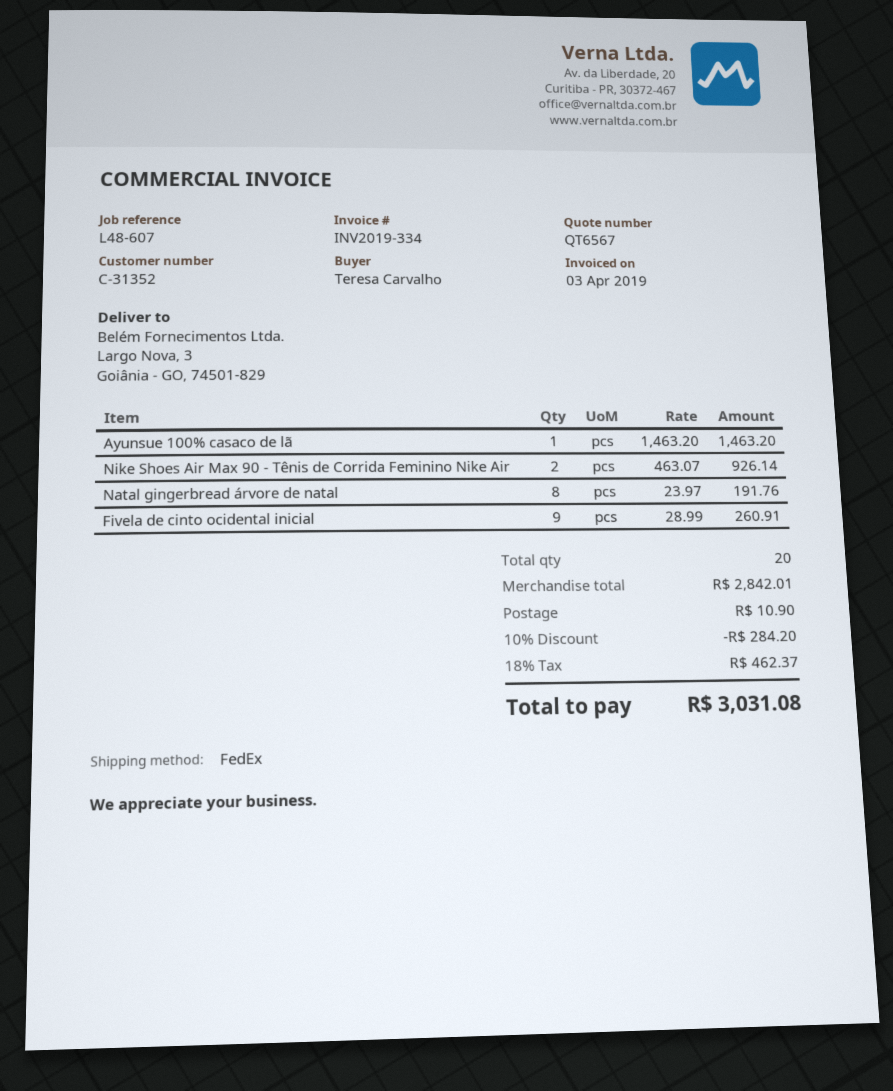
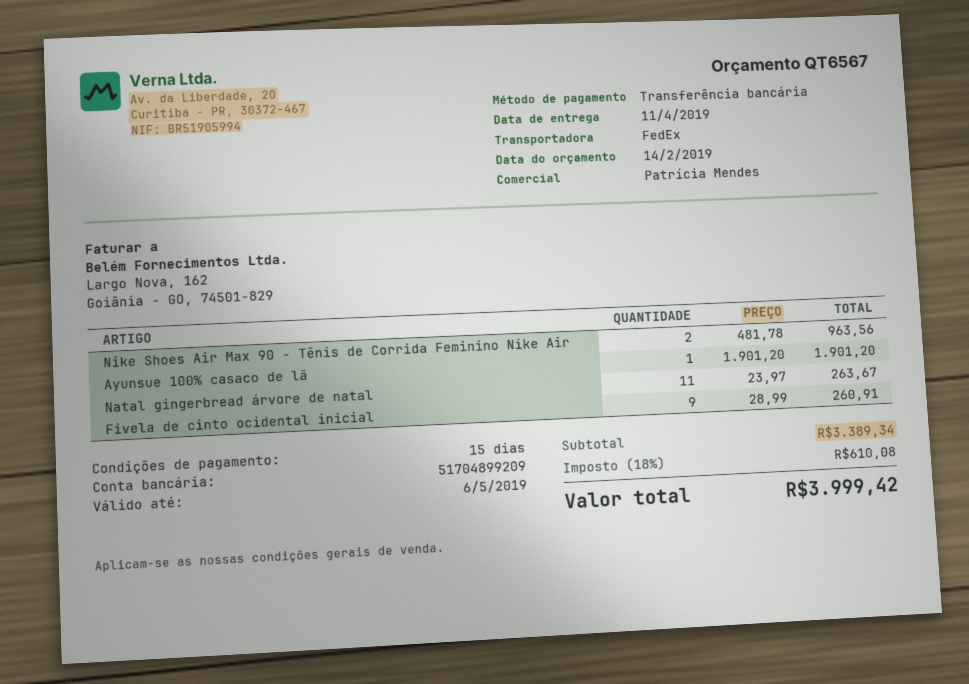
Ayunsue 100% casaco de lã: 1 x 1463.20 = 1463.20 -> 1 x 1901.20 = 1901.20
Nike Shoes Air Max 90 - Tênis de Corrida Feminino Nike Air: 2 x 463.07 = 926.14 -> 2 x 481.78 = 963.56
Natal gingerbread árvore de natal: 8 x 23.97 = 191.76 -> 11 x 23.97 = 263.67
subtotal: 2842.01 -> 3389.34
discount: 10% = 284.20 -> none
shipping: 10.90 -> none
tax: 18% = 462.37 -> 18% = 610.08
total: 3031.08 -> 3999.42

